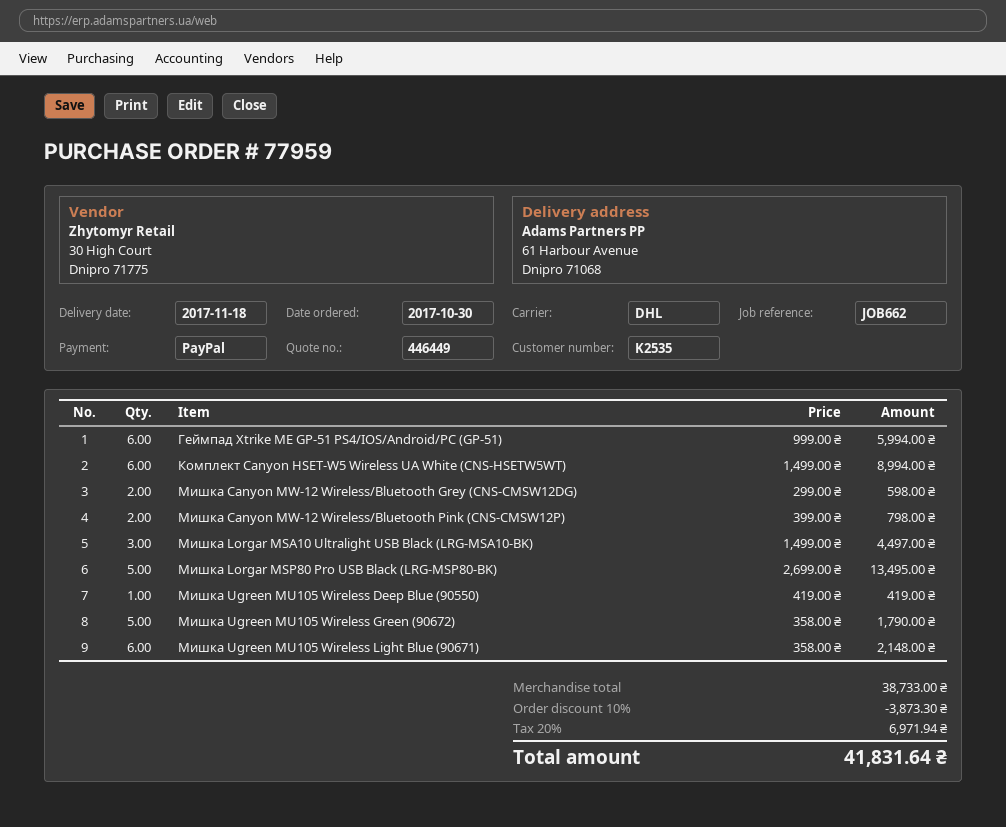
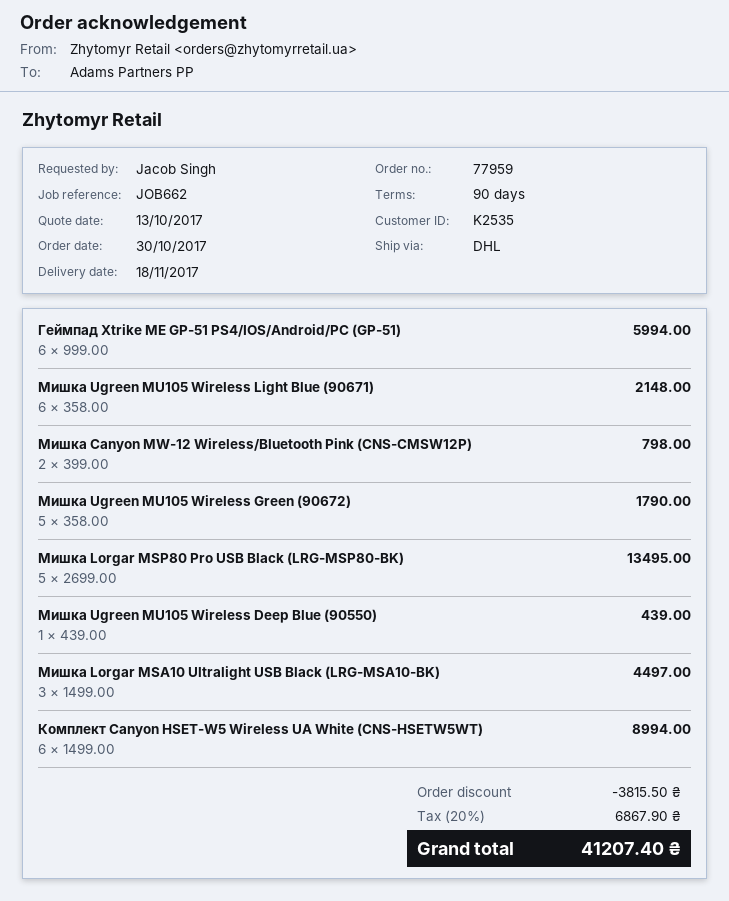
Мишка Canyon MW-12 Wireless/Bluetooth Grey (CNS-CMSW12DG): 2 x 299.00 = 598.00 -> none
Мишка Ugreen MU105 Wireless Deep Blue (90550): 1 x 419.00 = 419.00 -> 1 x 439.00 = 439.00
discount: 3873.30 -> 3815.50
tax: 20% = 6971.94 -> 20% = 6867.90
total: 41831.64 -> 41207.40

